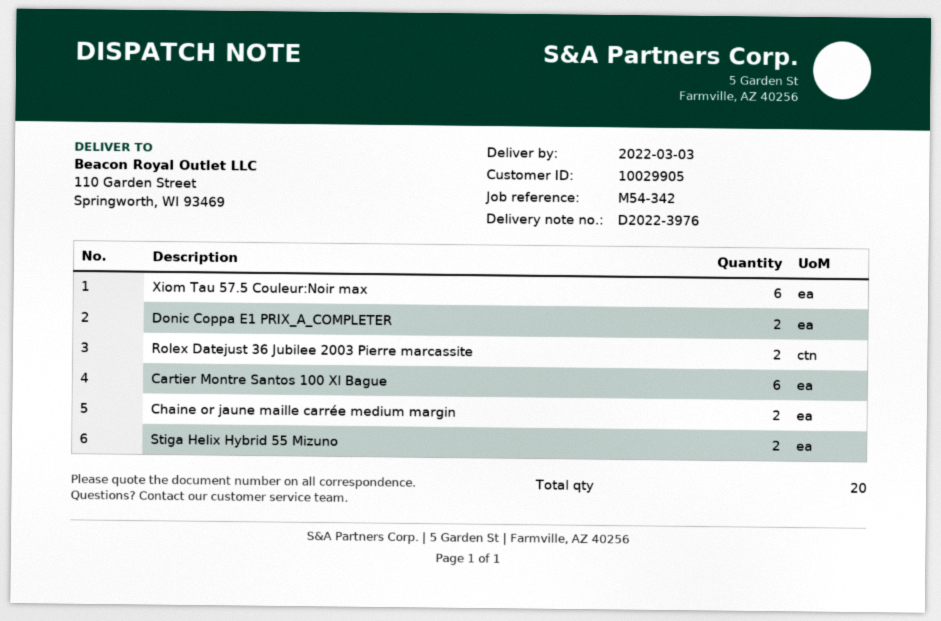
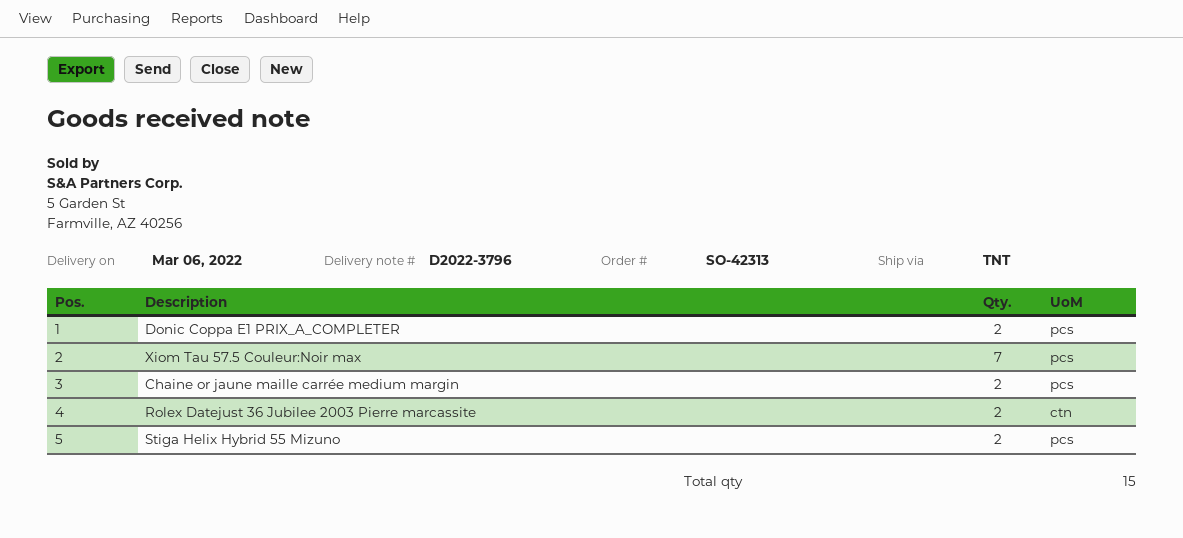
delivery note number: D2022-3976 -> D2022-3796
delivery date: 2022-03-03 -> 2022-03-06
Xiom Tau 57.5 Couleur:Noir max: 6 -> 7
Cartier Montre Santos 100 Xl Bague: 6 -> none
total quantity: 20 -> 15

